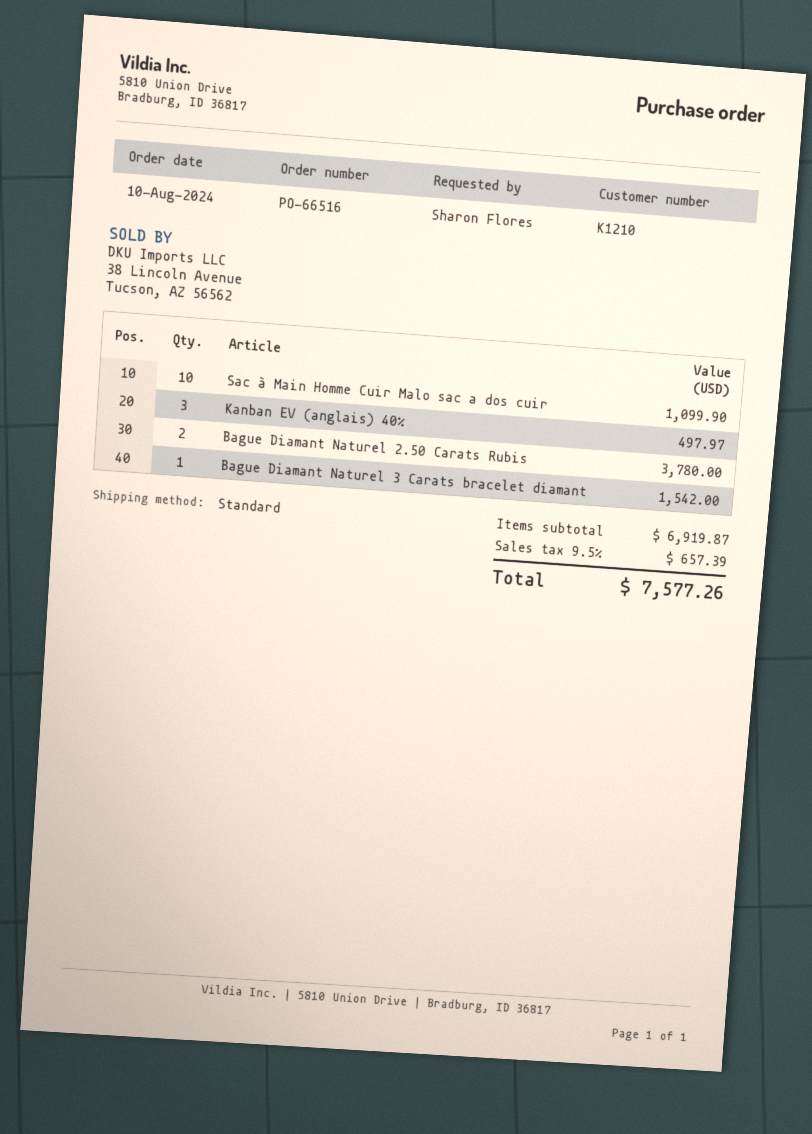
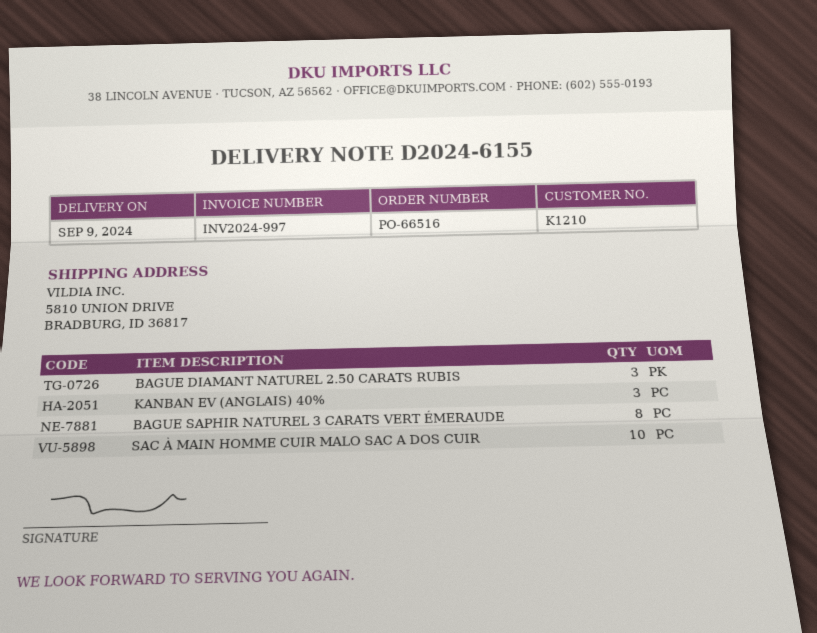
Bague Diamant Naturel 2.50 Carats Rubis: 2 -> 3
Bague Diamant Naturel 3 Carats bracelet diamant: 1 -> none
BAGUE SAPHIR NATUREL 3 CARATS VERT ÉMERAUDE: none -> 8

